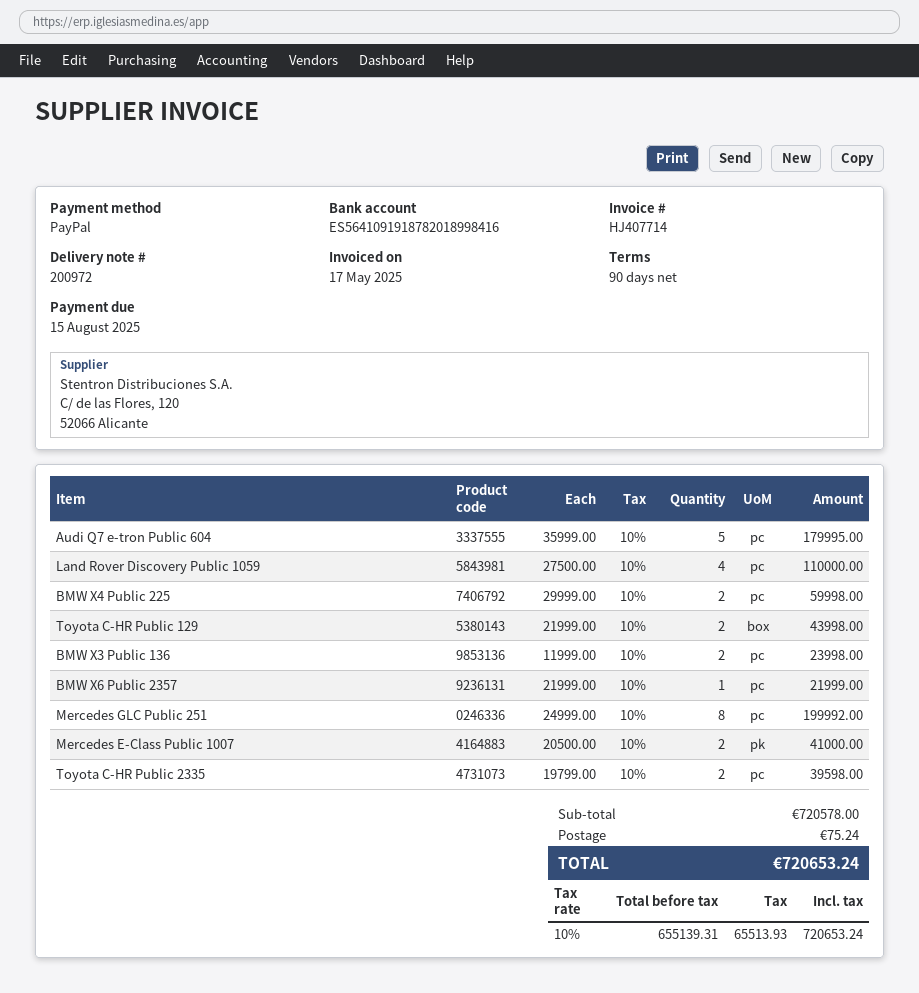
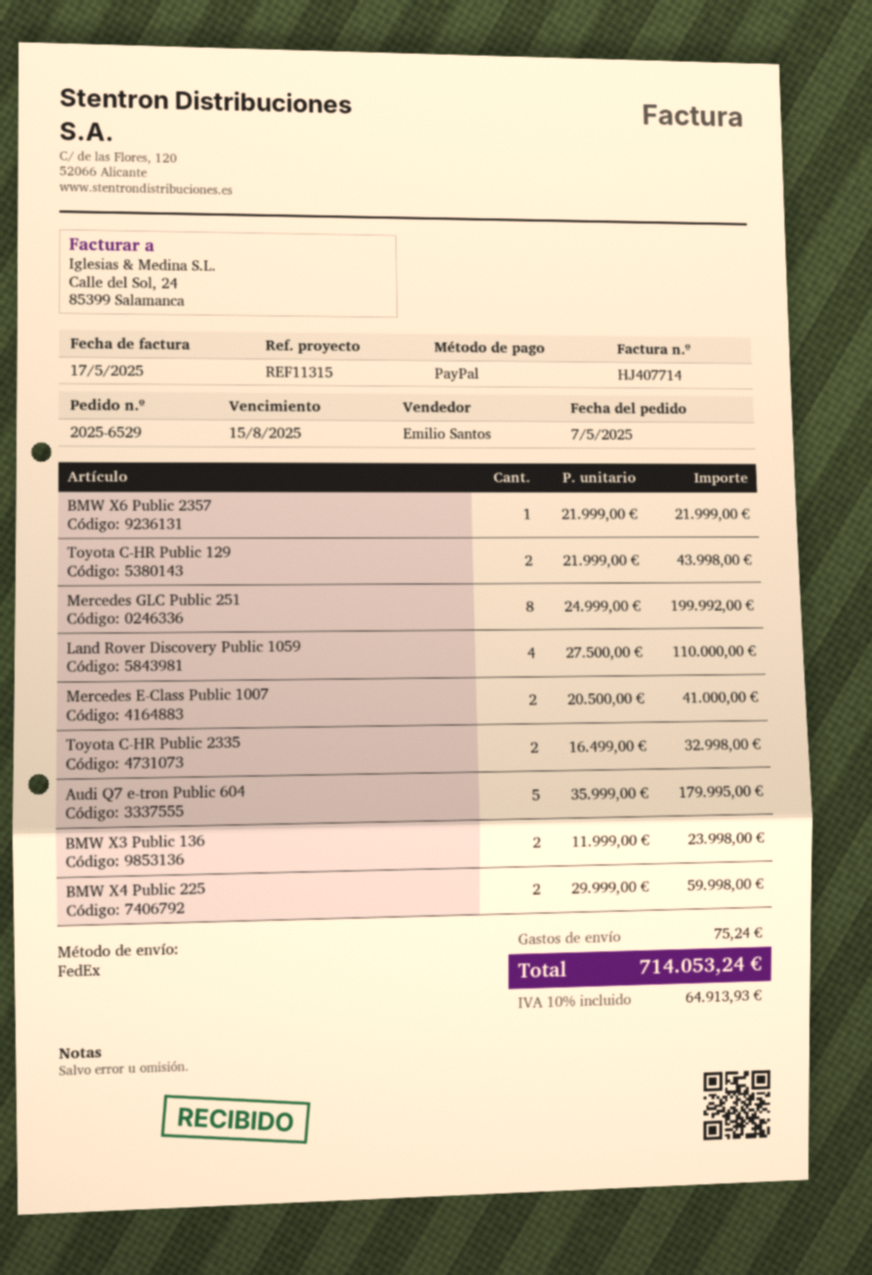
Toyota C-HR Public 2335: 2 x 19799.00 = 39598.00 -> 2 x 16499.00 = 32998.00
tax: 10% = 65513.93 -> 10% = 64913.93
total: 720653.24 -> 714053.24

